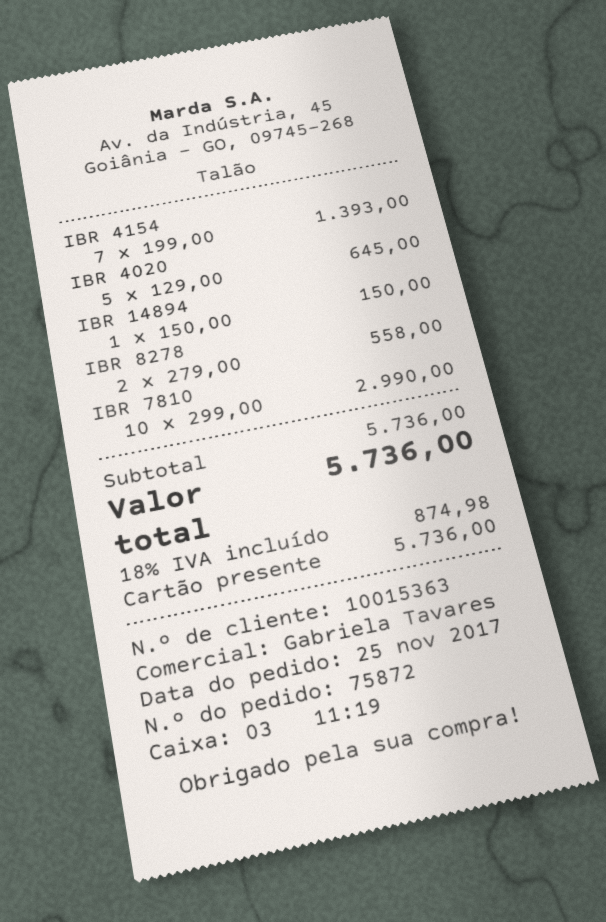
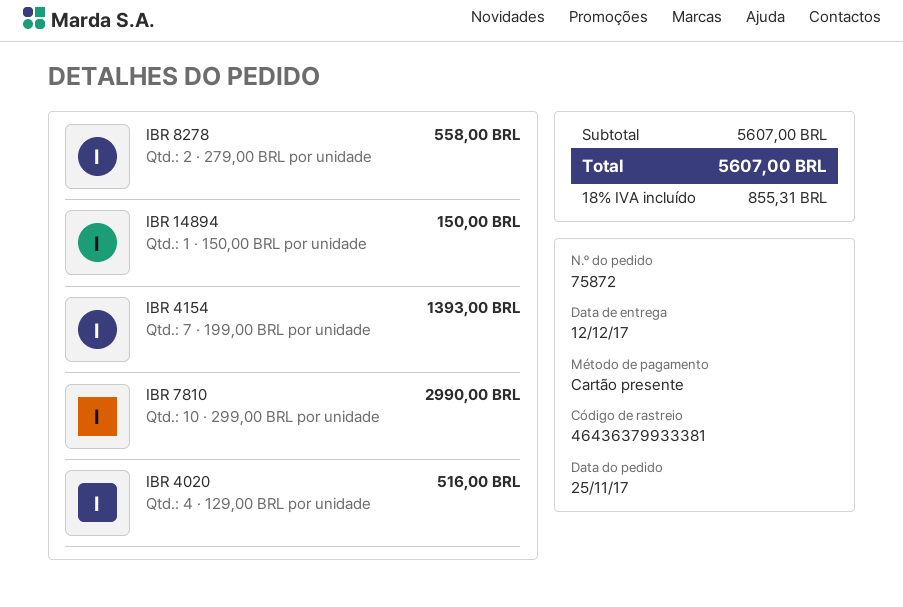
IBR 4020: 5 x 129.00 = 645.00 -> 4 x 129.00 = 516.00
subtotal: 5736.00 -> 5607.00
tax: 18% = 874.98 -> 18% = 855.31
total: 5736.00 -> 5607.00

